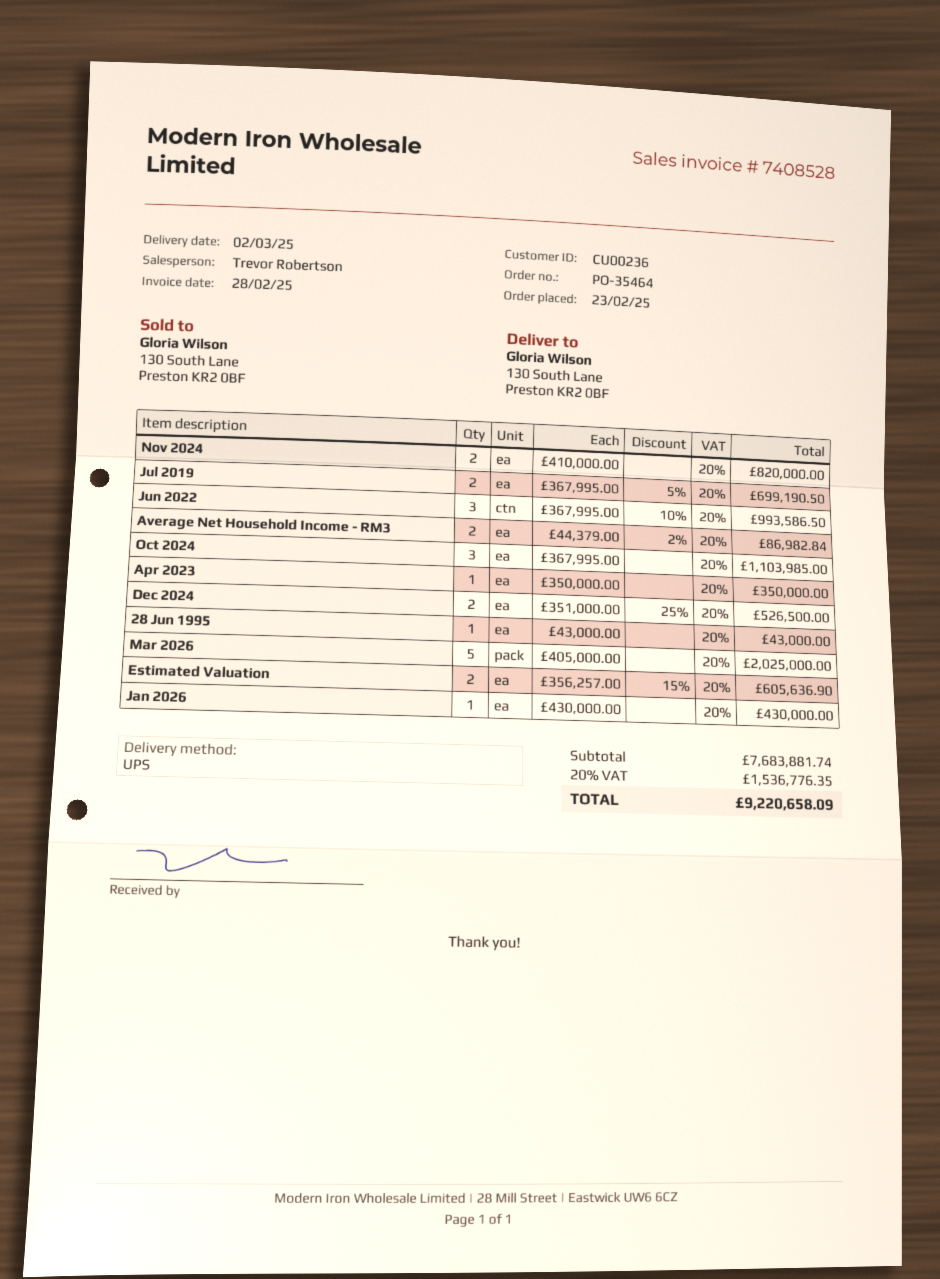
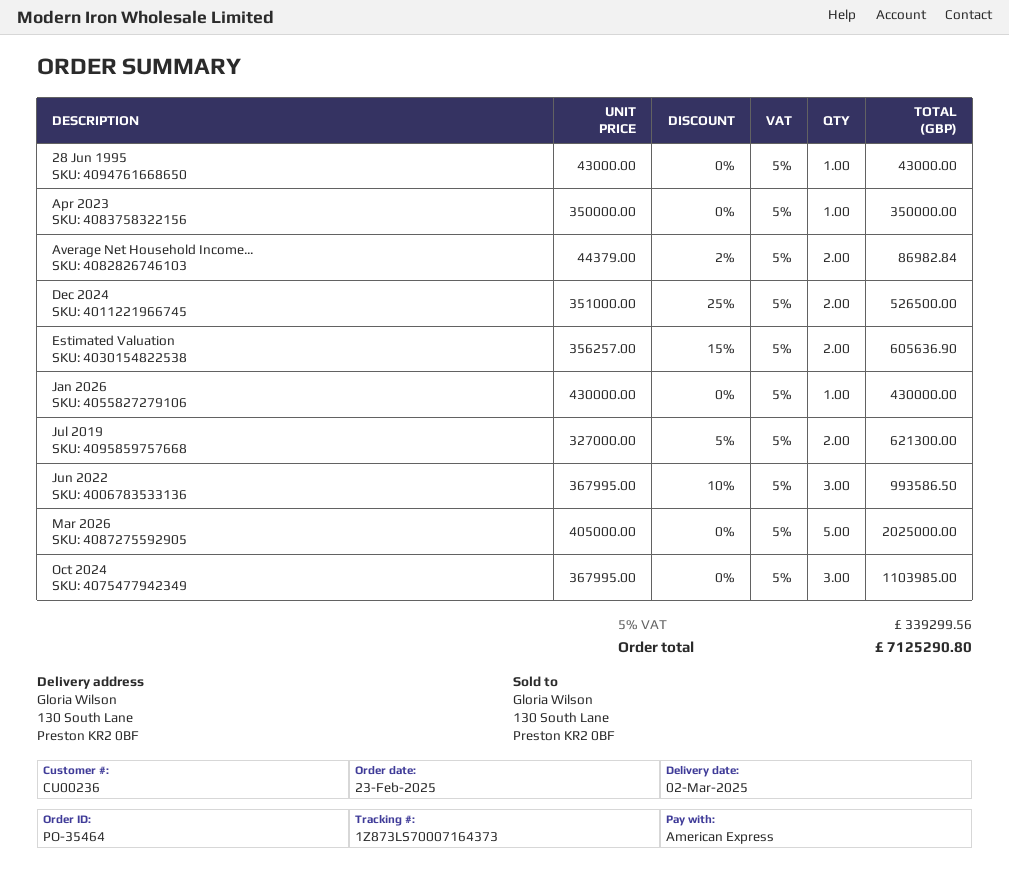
Nov 2024: 2 x 410000.00 = 820000.00 -> none
Jul 2019: 2 x 367995.00 - 5% = 699190.50 -> 2 x 327000.00 - 5% = 621300.00
tax: 20% = 1536776.35 -> 5% = 339299.56
total: 9220658.09 -> 7125290.80

